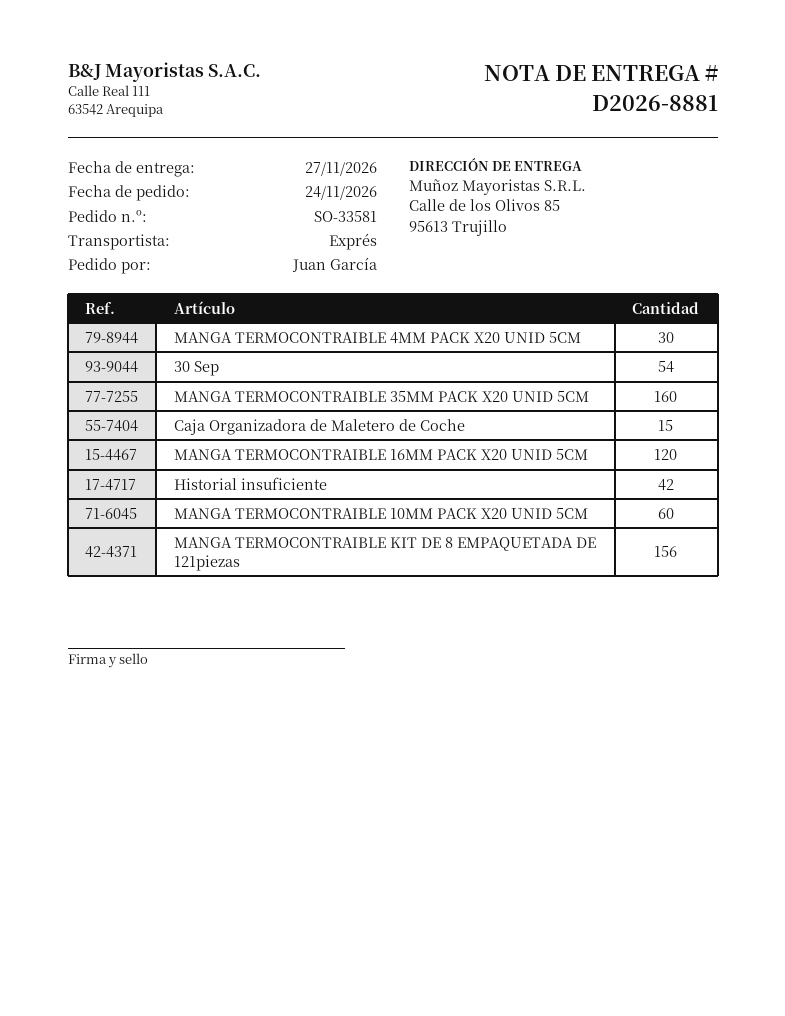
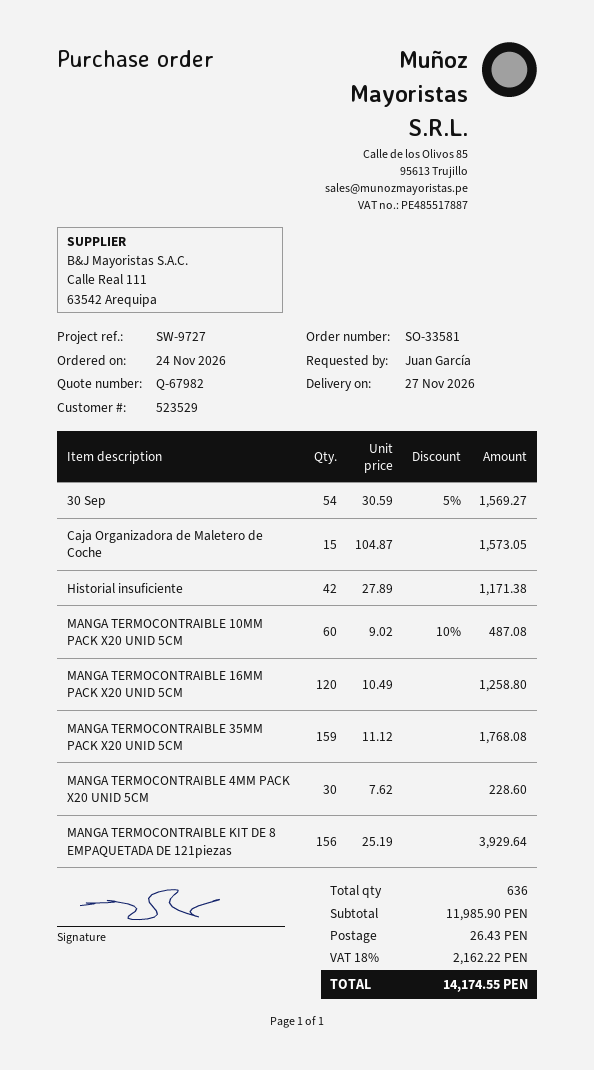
MANGA TERMOCONTRAIBLE 35MM PACK X20 UNID 5CM: 160 -> 159

